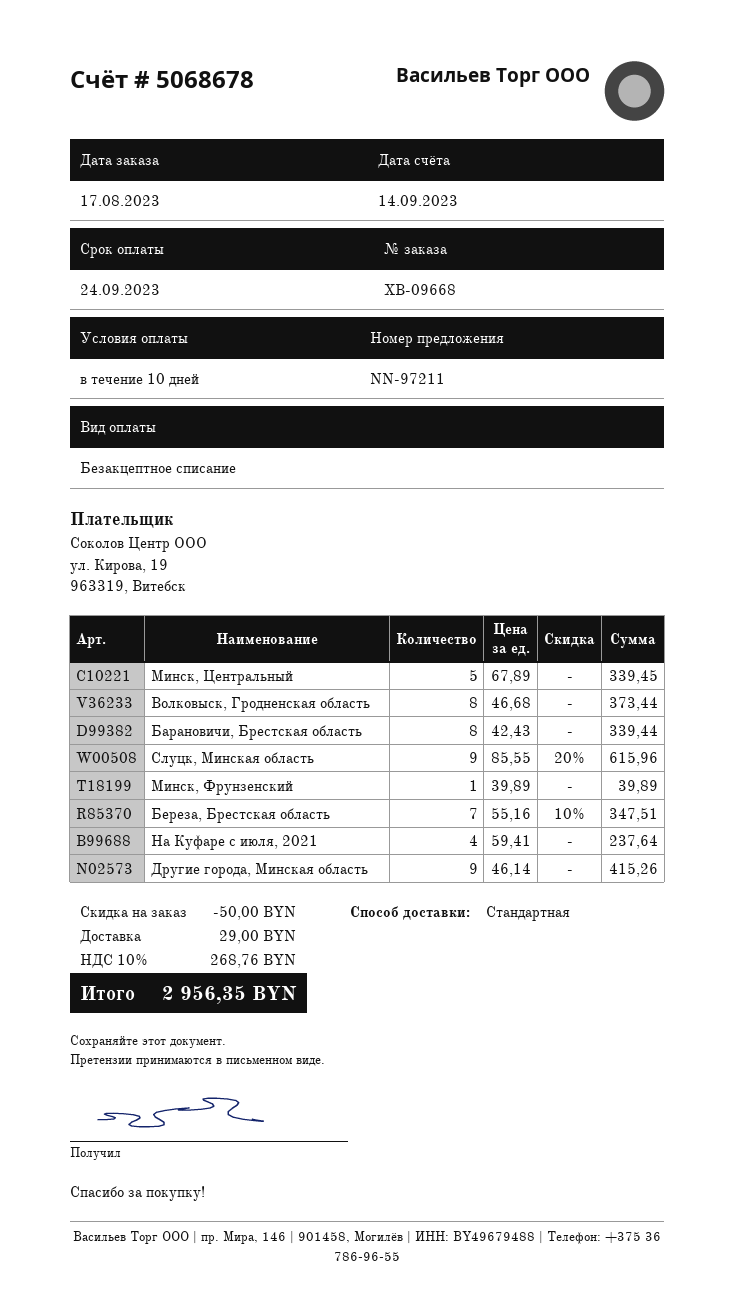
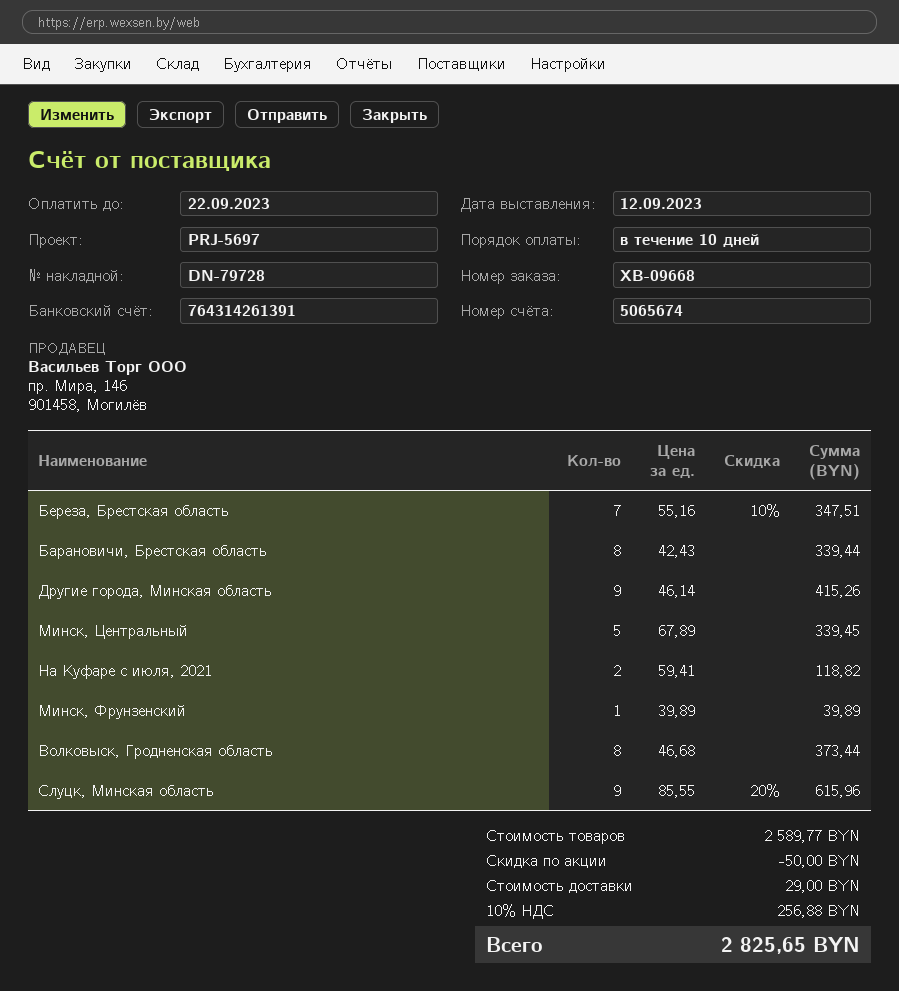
invoice number: 5068678 -> 5065674
invoice date: 2023-09-14 -> 2023-09-12
due date: 2023-09-24 -> 2023-09-22
На Куфаре с июля, 2021: 4 x 59.41 = 237.64 -> 2 x 59.41 = 118.82
tax: 10% = 268.76 -> 10% = 256.88
total: 2956.35 -> 2825.65

